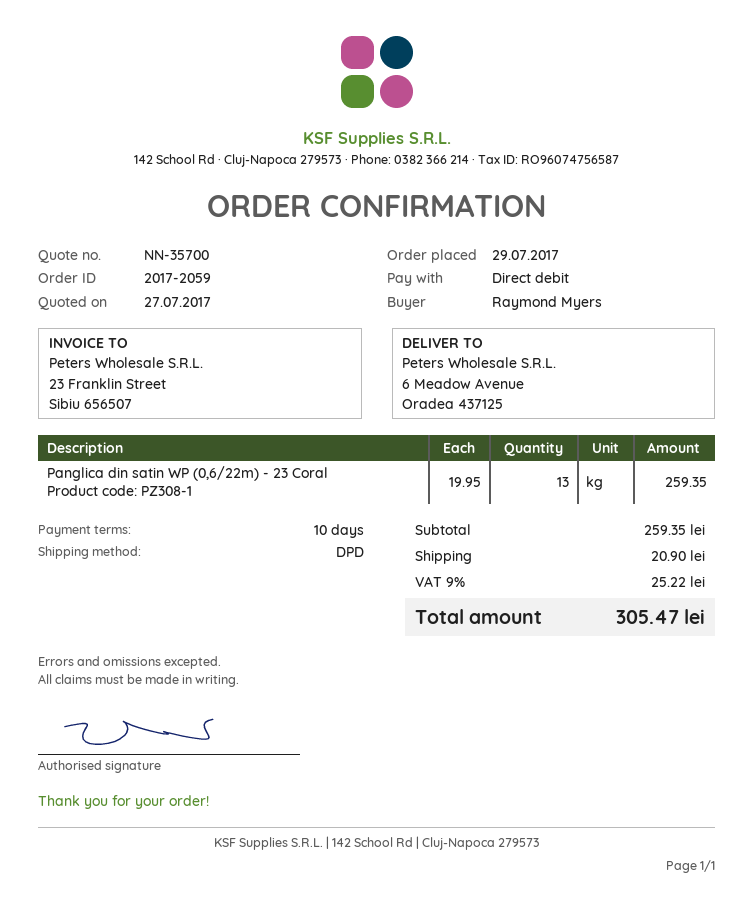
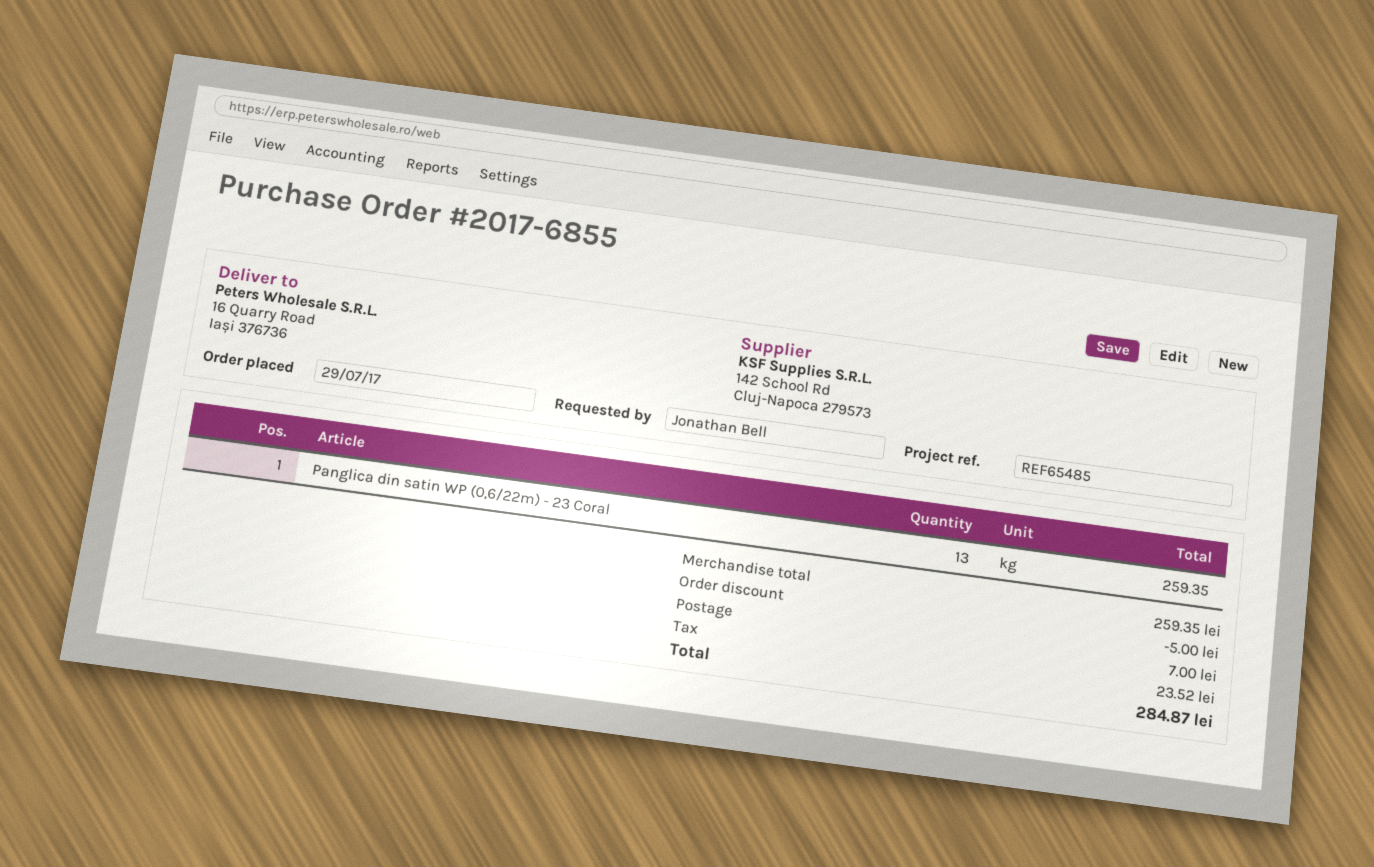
order number: 2017-2059 -> 2017-6855
ordered by: Raymond Myers -> Jonathan Bell
ship to: 6 Meadow Avenue, Oradea 437125 -> 16 Quarry Road, Iași 376736
discount: none -> 5.00
shipping: 20.90 -> 7.00
tax: 25.22 -> 23.52
total: 305.47 -> 284.87

